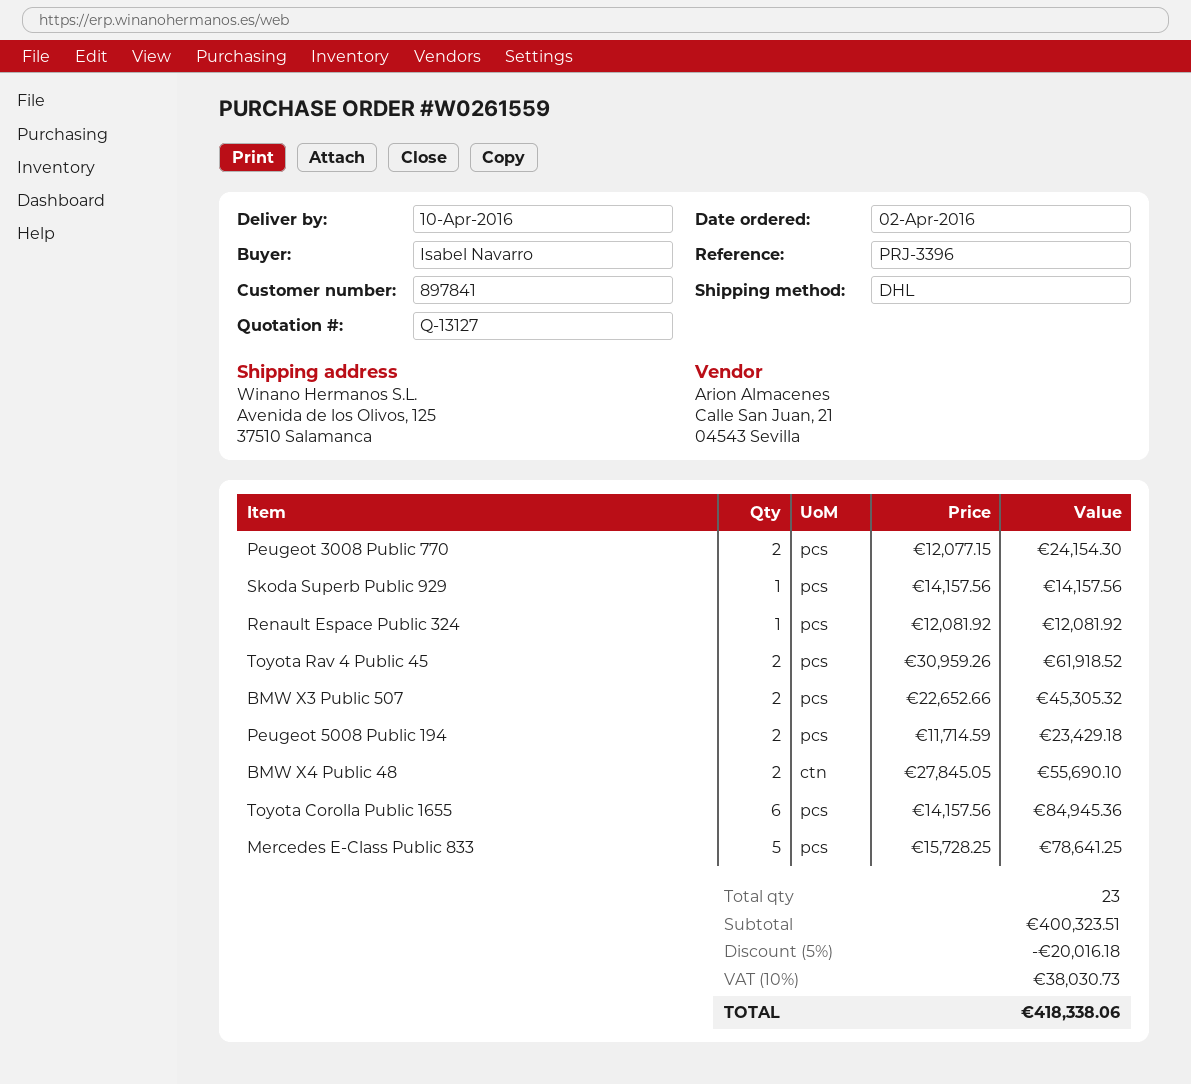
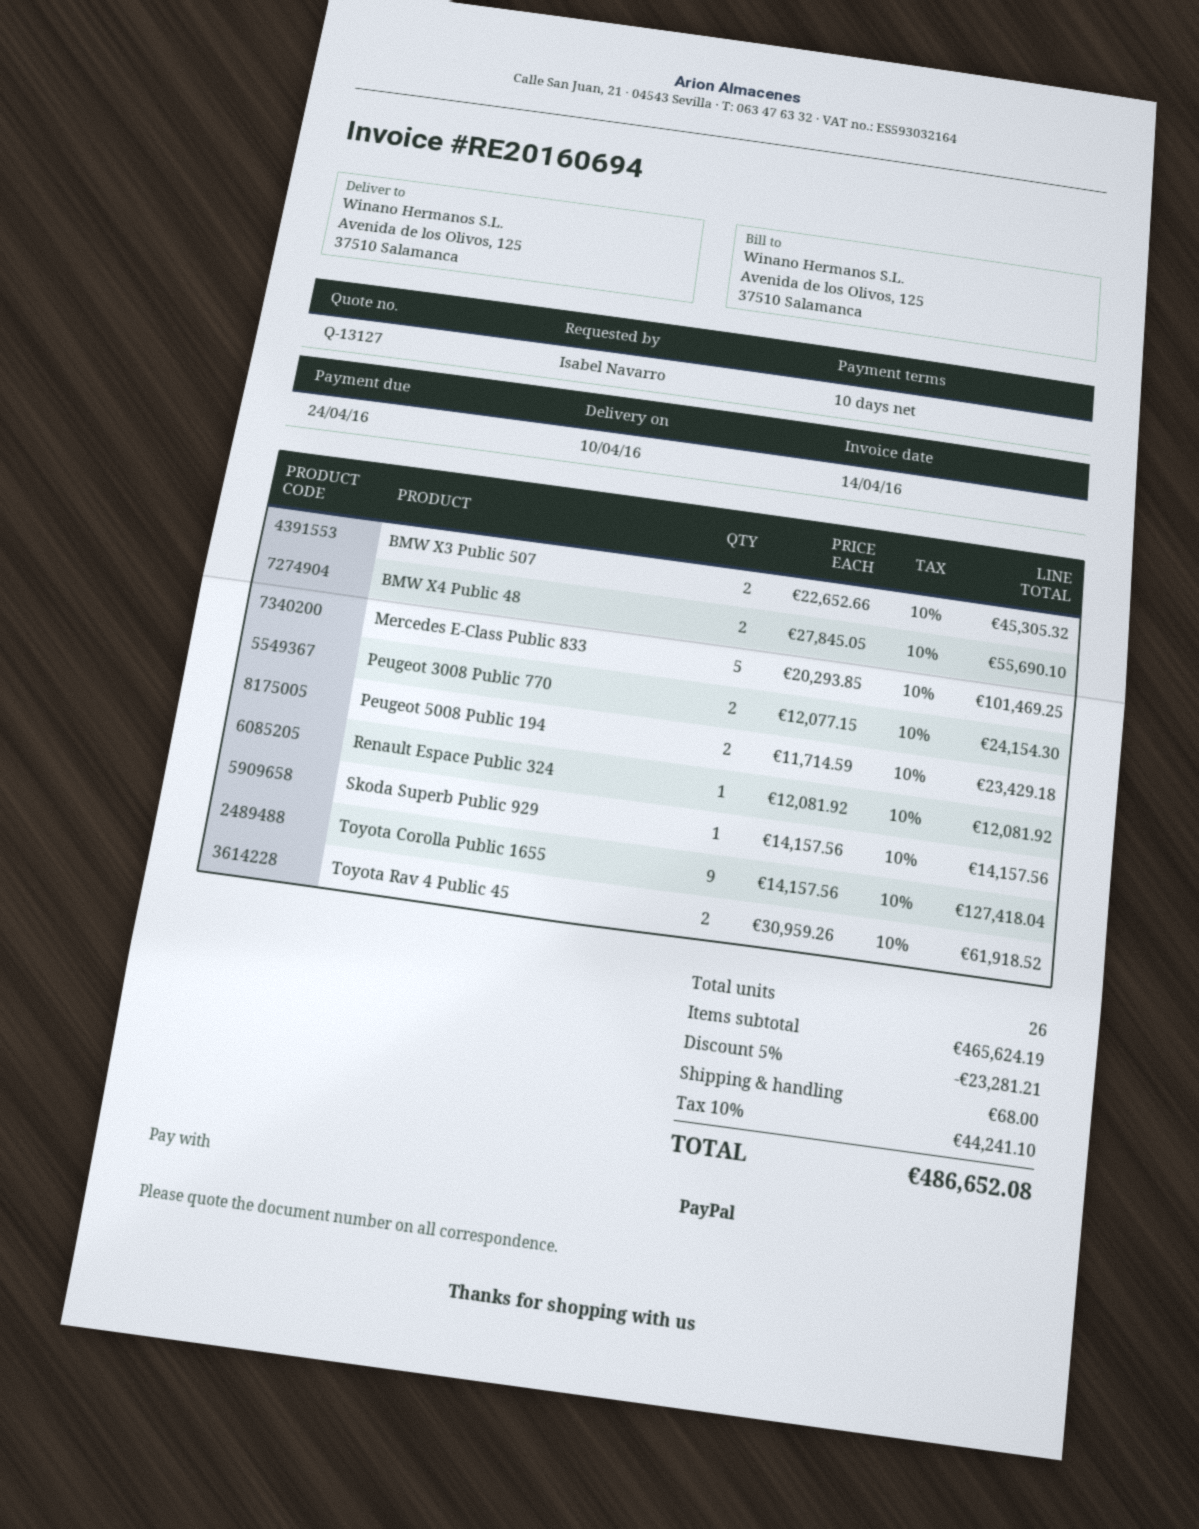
Toyota Corolla Public 1655: 6 x 14157.56 = 84945.36 -> 9 x 14157.56 = 127418.04
Mercedes E-Class Public 833: 5 x 15728.25 = 78641.25 -> 5 x 20293.85 = 101469.25
total quantity: 23 -> 26
subtotal: 400323.51 -> 465624.19
discount: 5% = 20016.18 -> 5% = 23281.21
shipping: none -> 68.00
tax: 10% = 38030.73 -> 10% = 44241.10
total: 418338.06 -> 486652.08

